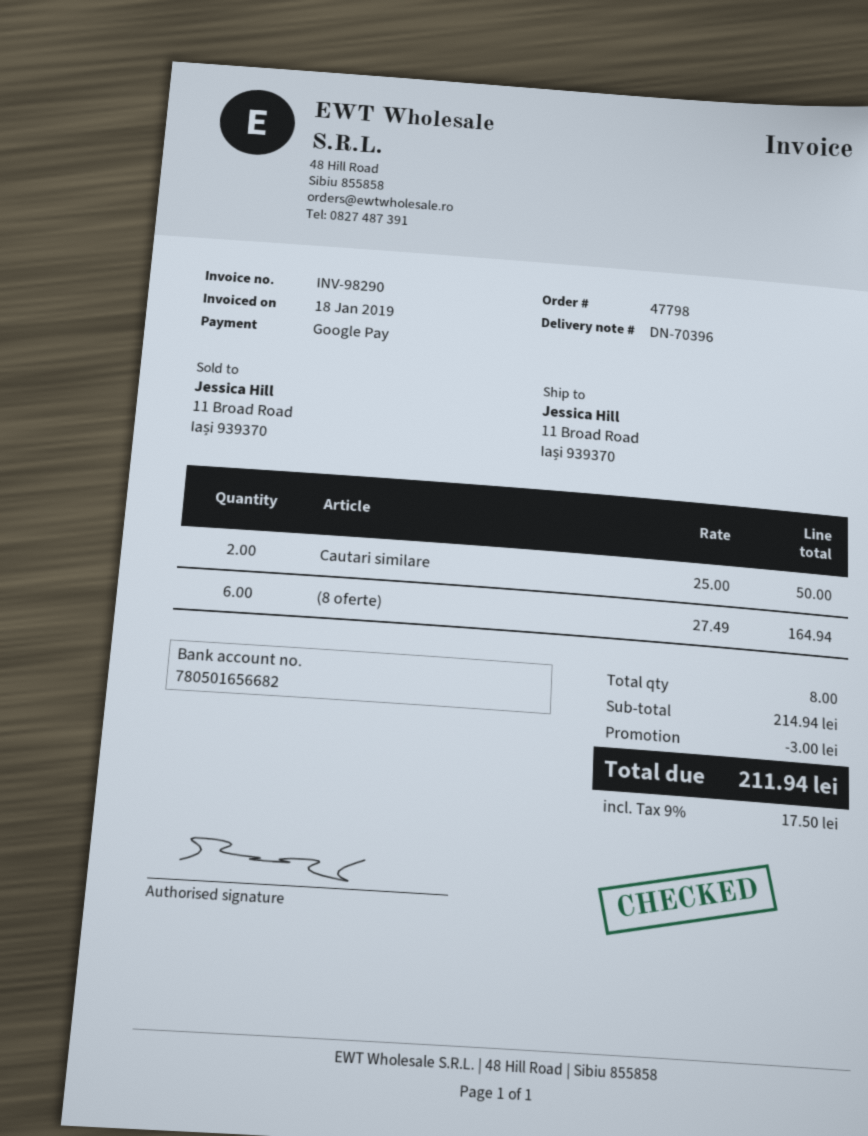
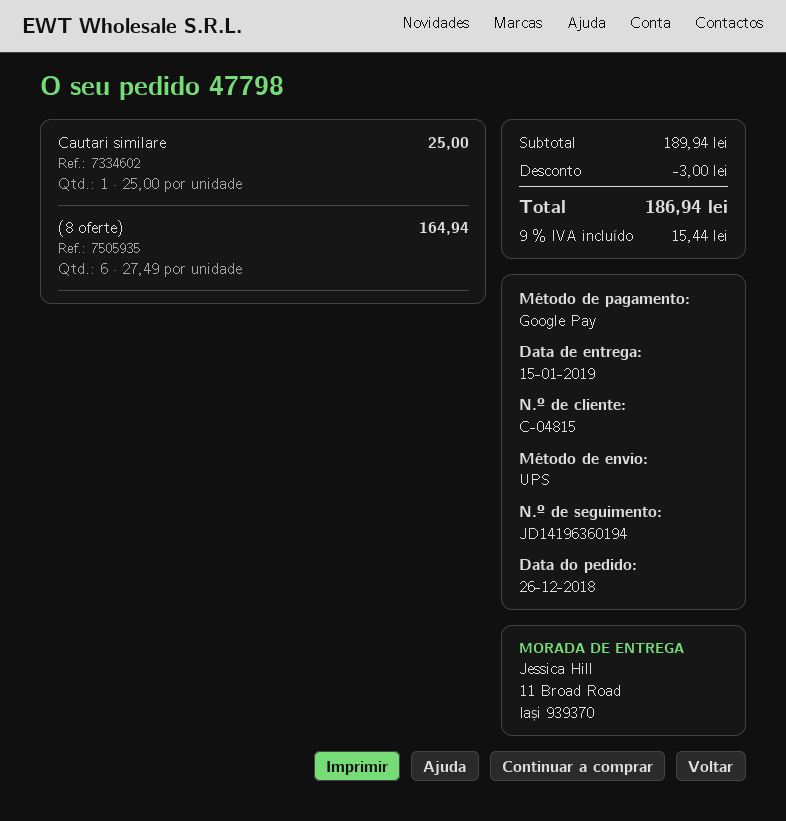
Cautari similare: 2 x 25.00 = 50.00 -> 1 x 25.00 = 25.00
subtotal: 214.94 -> 189.94
tax: 9% = 17.50 -> 9% = 15.44
total: 211.94 -> 186.94

